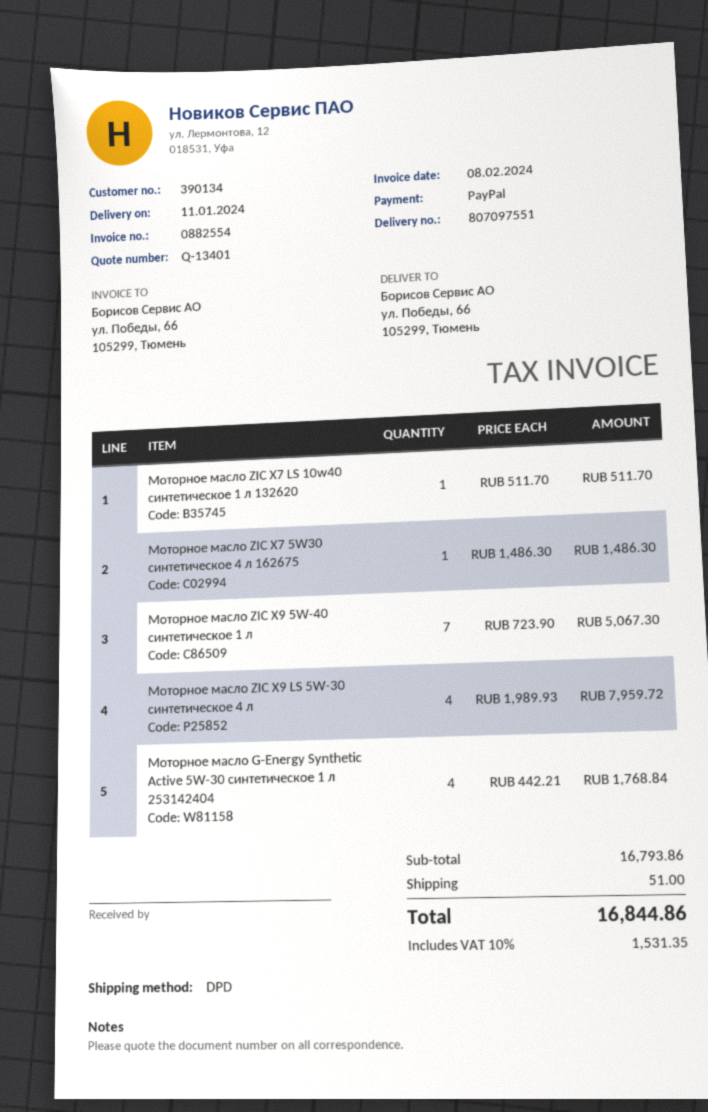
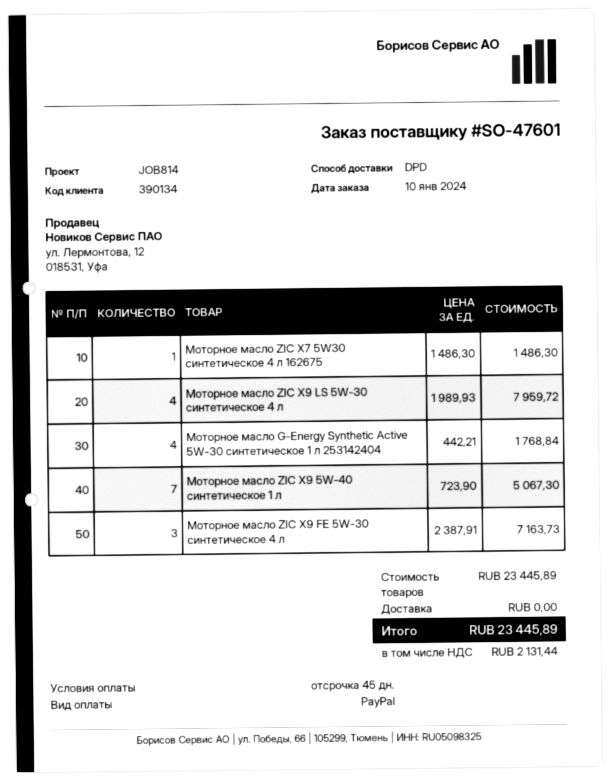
Моторное масло ZIC X7 LS 10w40 синтетическое 1 л 132620: 1 x 511.70 = 511.70 -> none
Моторное масло ZIC X9 FE 5W-30 синтетическое 4 л: none -> 3 x 2387.91 = 7163.73
subtotal: 16793.86 -> 23445.89
shipping: 51.00 -> 0.00
tax: 1531.35 -> 2131.44
total: 16844.86 -> 23445.89

